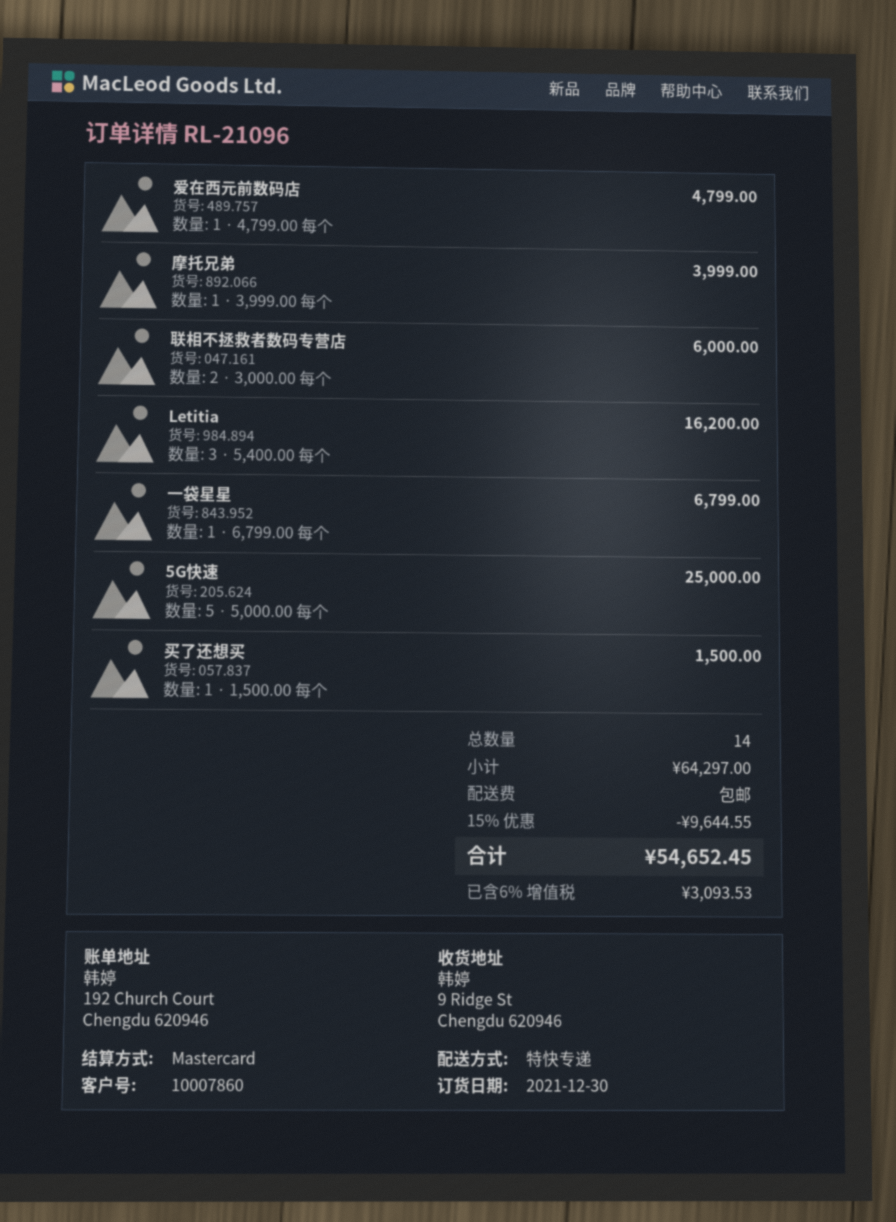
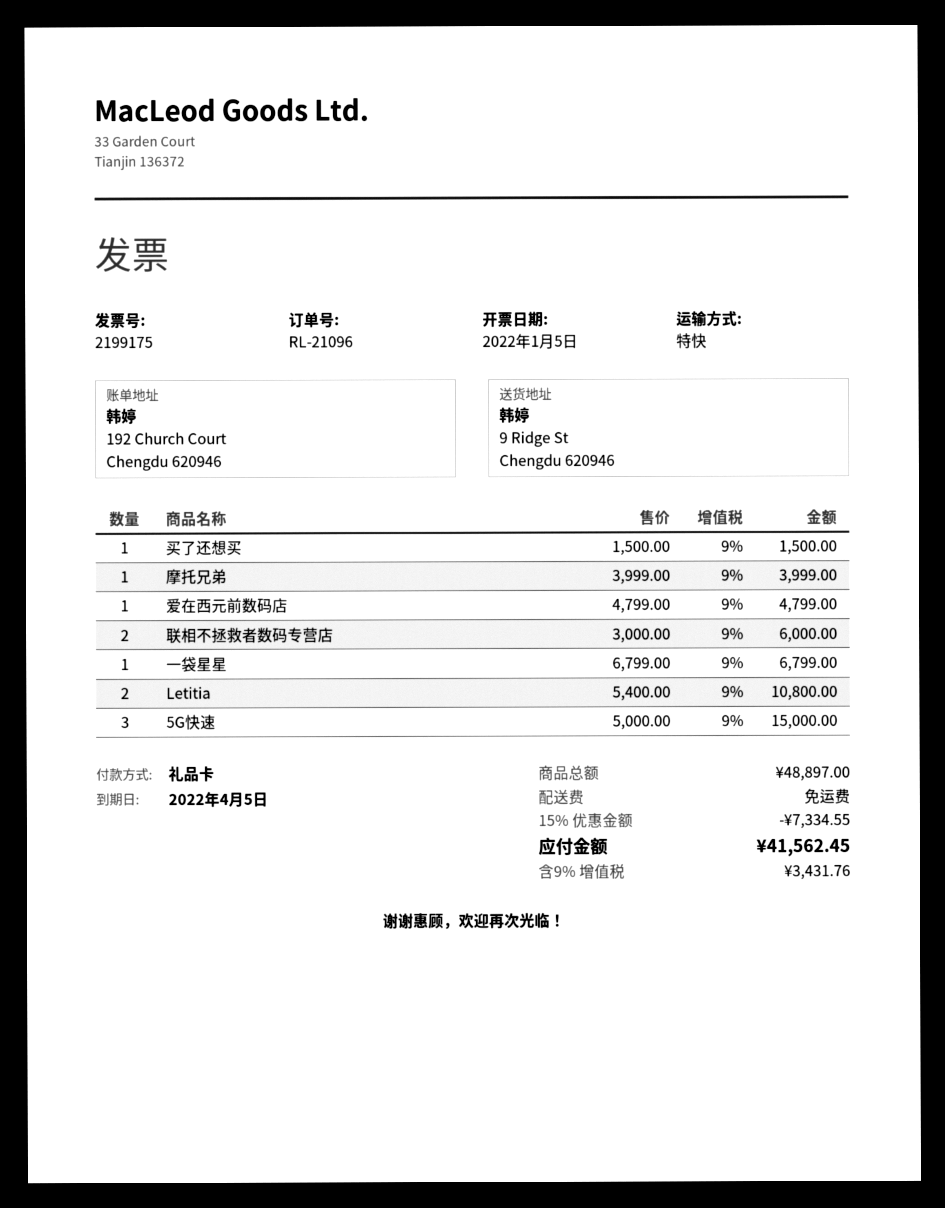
payment method: Mastercard -> gift card
Letitia: 3 x 5400.00 = 16200.00 -> 2 x 5400.00 = 10800.00
5G快速: 5 x 5000.00 = 25000.00 -> 3 x 5000.00 = 15000.00
subtotal: 64297.00 -> 48897.00
discount: 15% = 9644.55 -> 15% = 7334.55
tax: 6% = 3093.53 -> 9% = 3431.76
total: 54652.45 -> 41562.45

